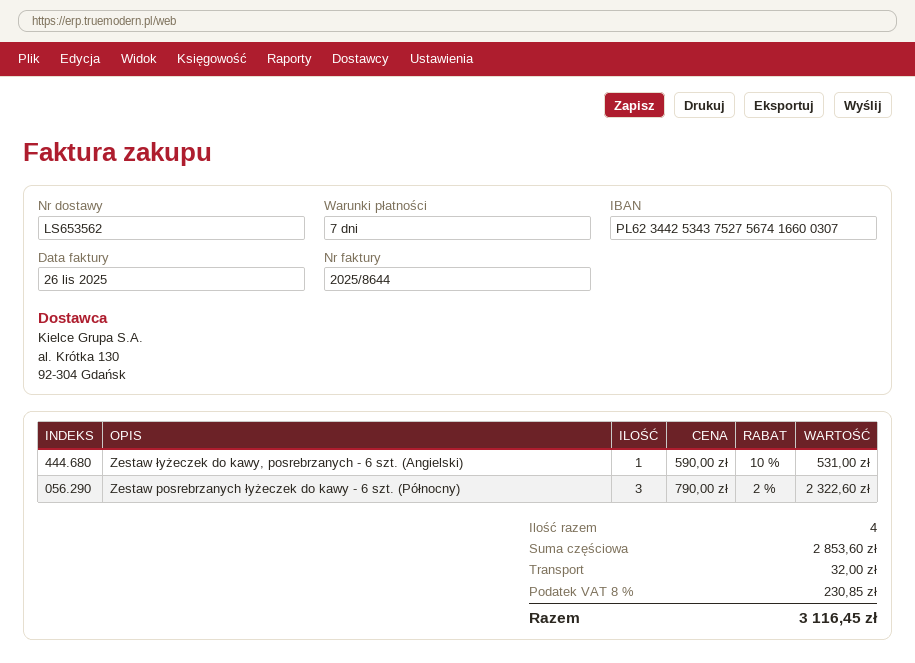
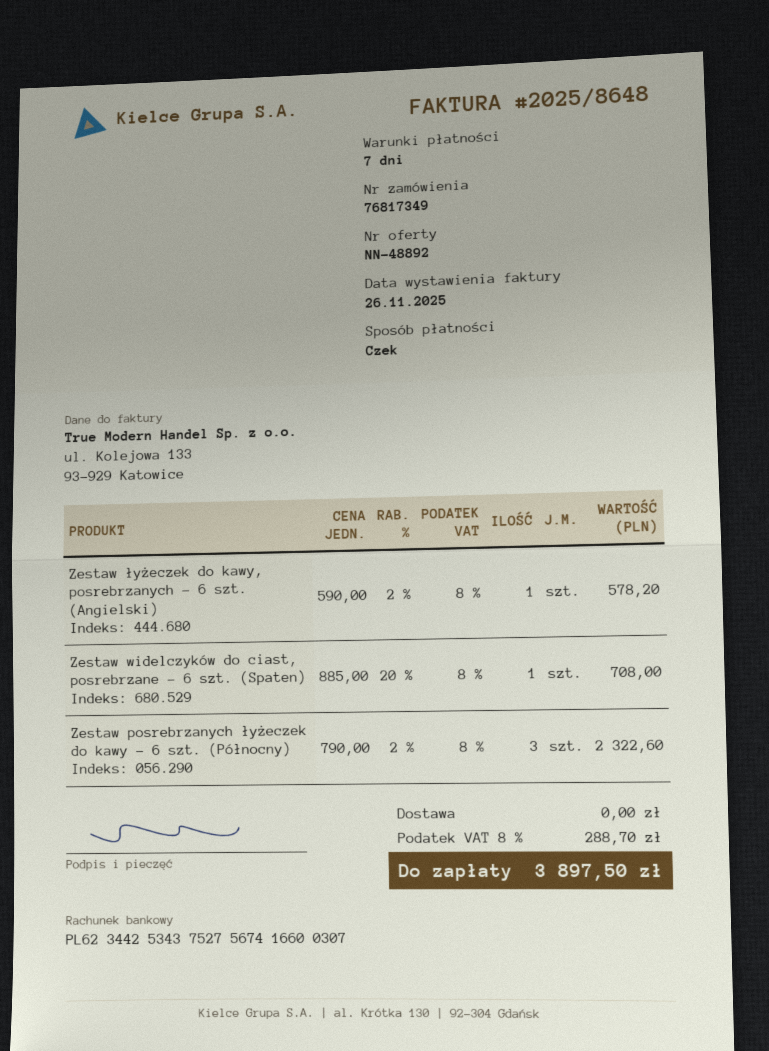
invoice number: 2025/8644 -> 2025/8648
Zestaw łyżeczek do kawy, posrebrzanych - 6 szt. (Angielski): 1 x 590.00 - 10% = 531.00 -> 1 x 590.00 - 2% = 578.20
Zestaw widelczyków do ciast, posrebrzane - 6 szt. (Spaten): none -> 1 x 885.00 - 20% = 708.00
shipping: 32.00 -> 0.00
tax: 8% = 230.85 -> 8% = 288.70
total: 3116.45 -> 3897.50

